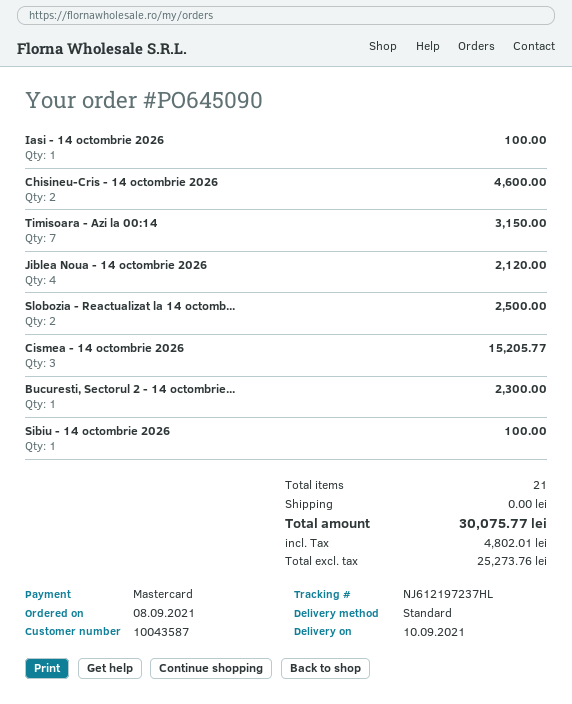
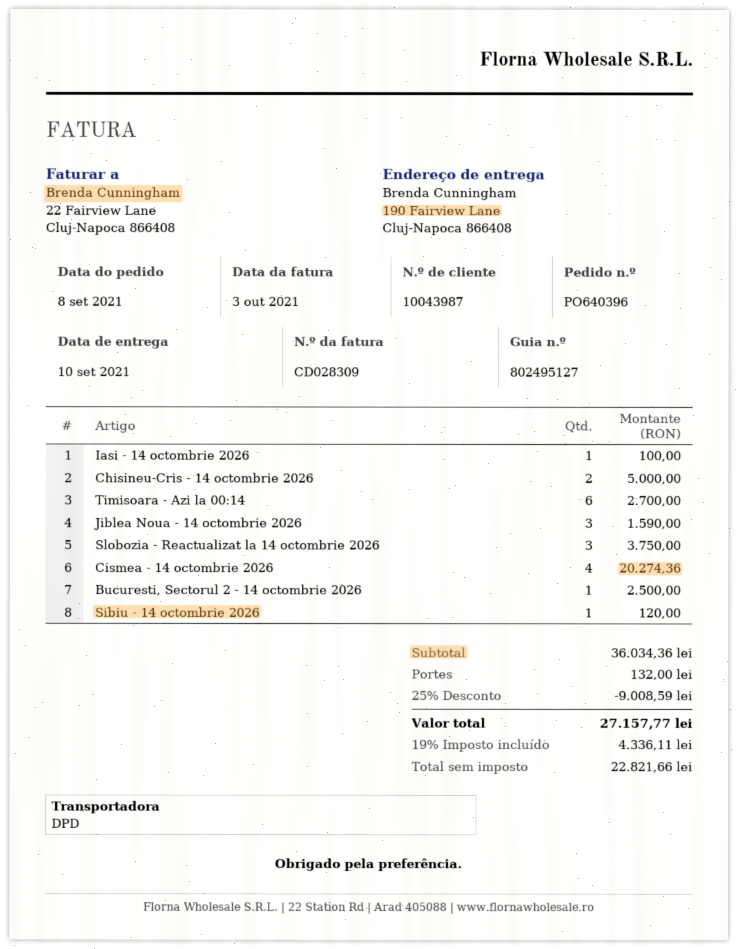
order number: PO645090 -> PO640396
customer number: 10043587 -> 10043987
shipping method: standard -> DPD
Chisineu-Cris - 14 octombrie 2026: 2 for 4600.00 -> 2 for 5000.00
Timisoara - Azi la 00:14: 7 for 3150.00 -> 6 for 2700.00
Jiblea Noua - 14 octombrie 2026: 4 for 2120.00 -> 3 for 1590.00
Slobozia - Reactualizat la 14 octomb...: 2 for 2500.00 -> 3 for 3750.00
Cismea - 14 octombrie 2026: 3 for 15205.77 -> 4 for 20274.36
Bucuresti, Sectorul 2 - 14 octombrie...: 1 for 2300.00 -> 1 for 2500.00
Sibiu - 14 octombrie 2026: 1 for 100.00 -> 1 for 120.00
discount: none -> 25% = 9008.59
shipping: 0.00 -> 132.00
net: 25273.76 -> 22821.66
tax: 4802.01 -> 4336.11
total: 30075.77 -> 27157.77

